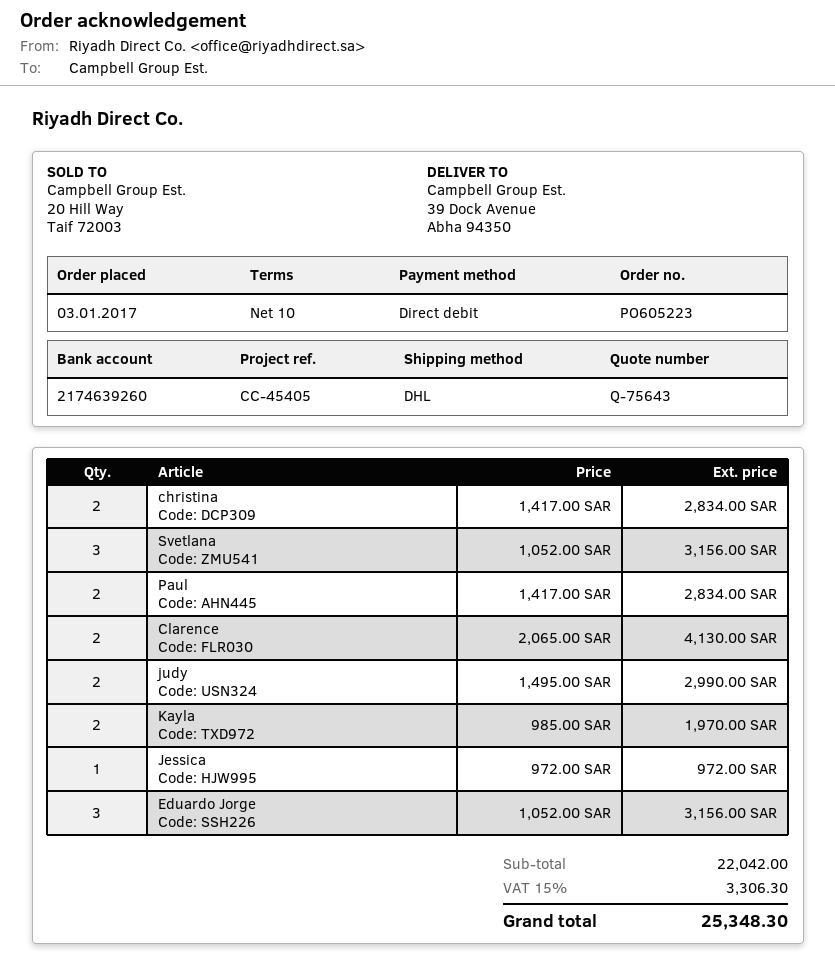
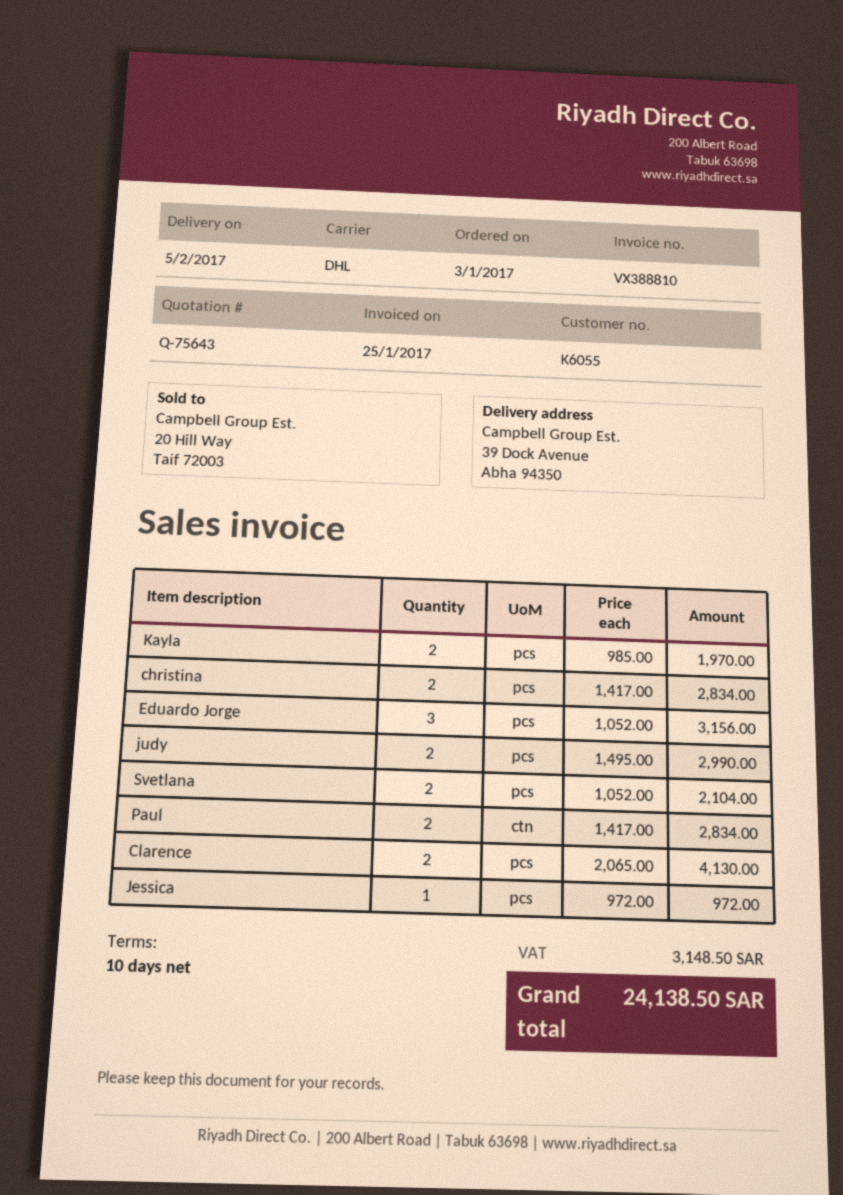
Svetlana: 3 x 1052.00 = 3156.00 -> 2 x 1052.00 = 2104.00
tax: 3306.30 -> 3148.50
total: 25348.30 -> 24138.50

